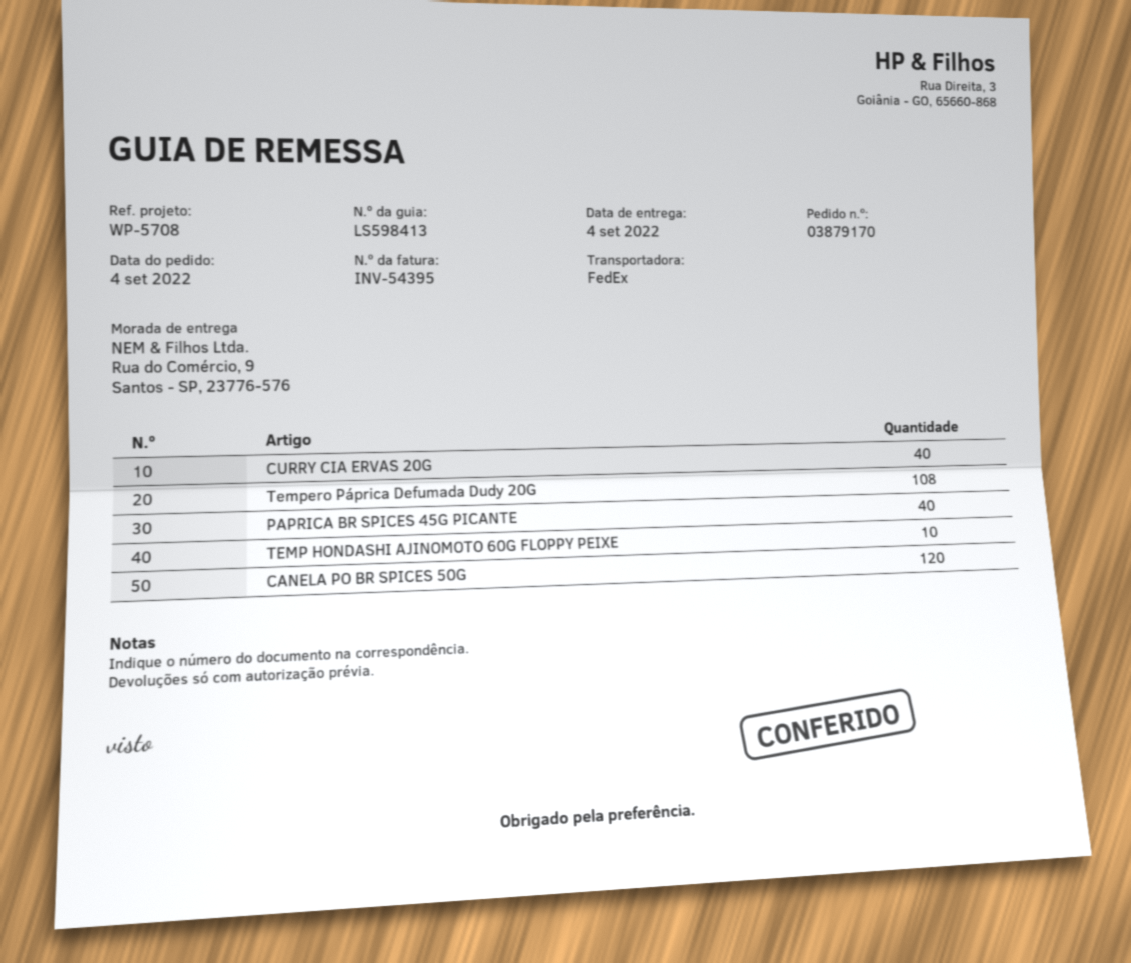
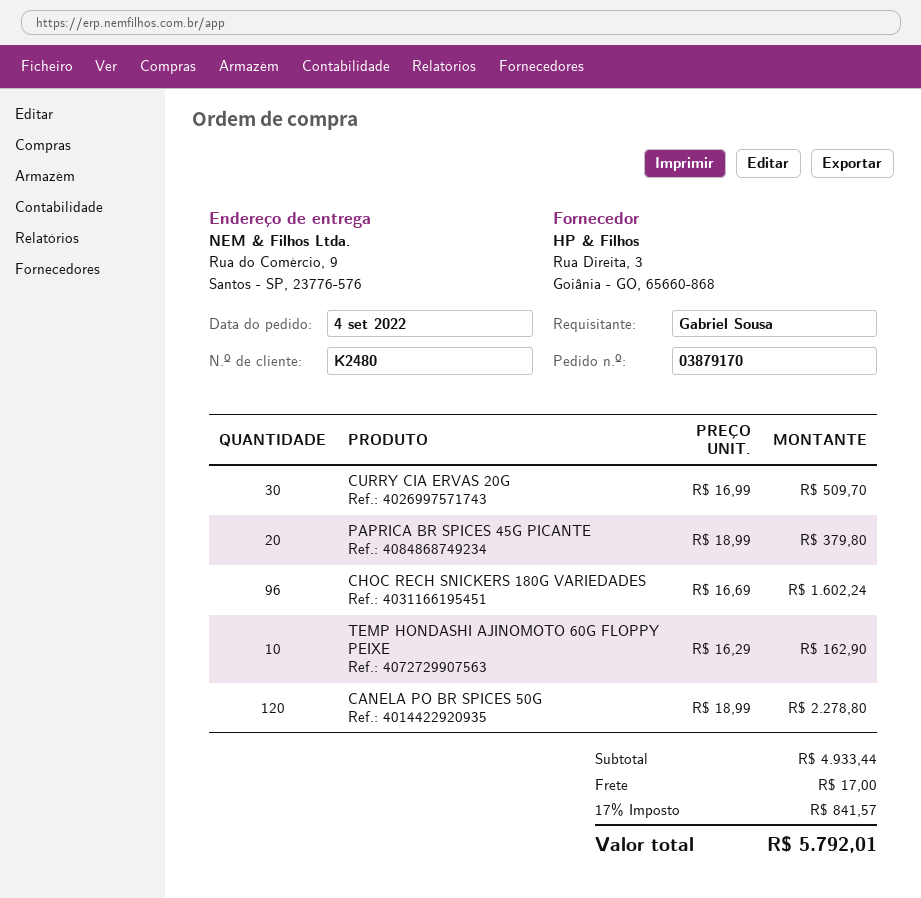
CURRY CIA ERVAS 20G: 40 -> 30
Tempero Páprica Defumada Dudy 20G: 108 -> none
PAPRICA BR SPICES 45G PICANTE: 40 -> 20
CHOC RECH SNICKERS 180G VARIEDADES: none -> 96

